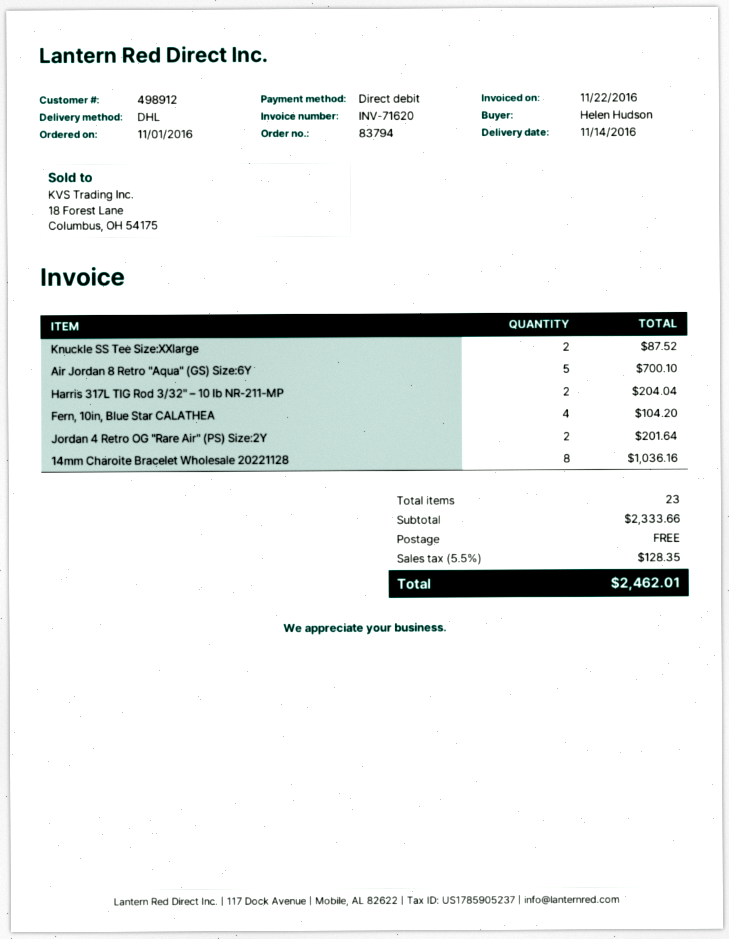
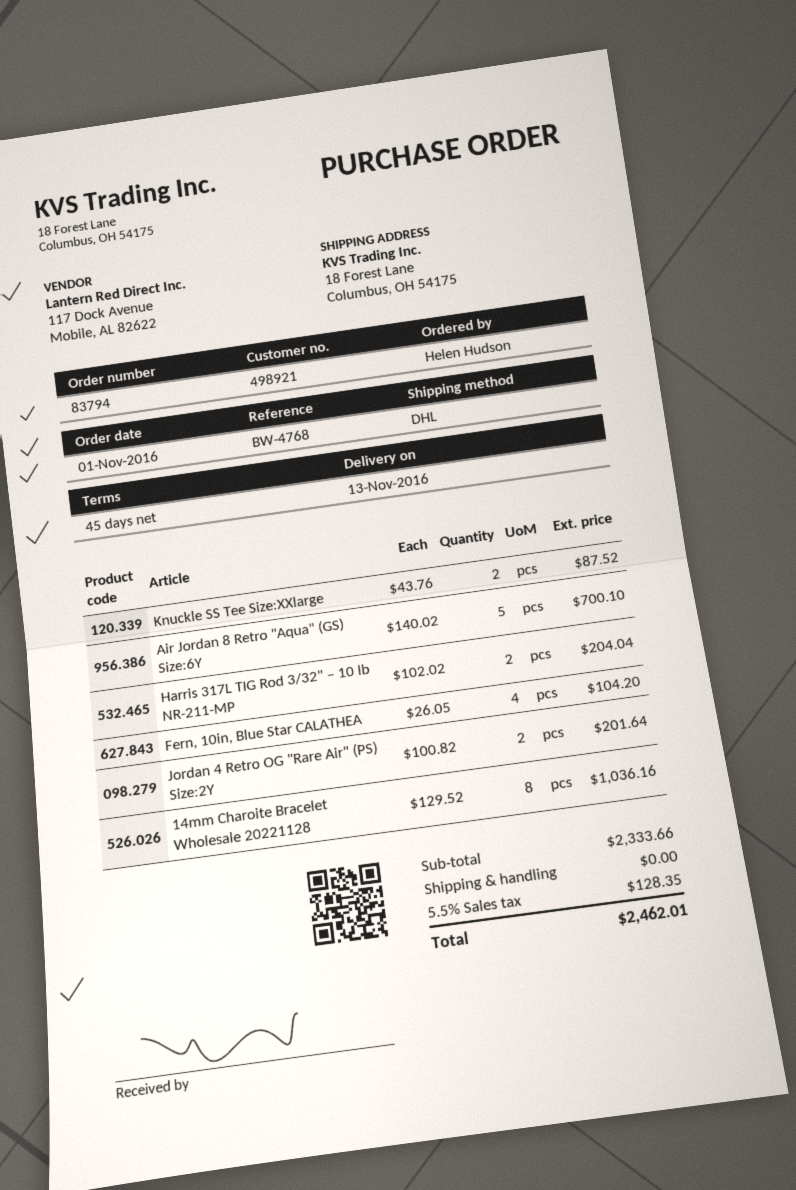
delivery date: 2016-11-14 -> 2016-11-13
customer number: 498912 -> 498921

